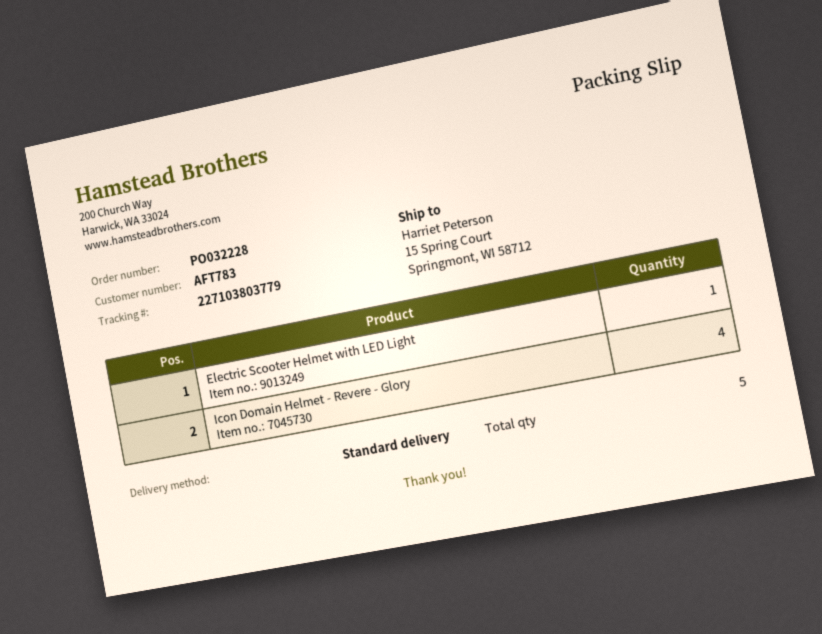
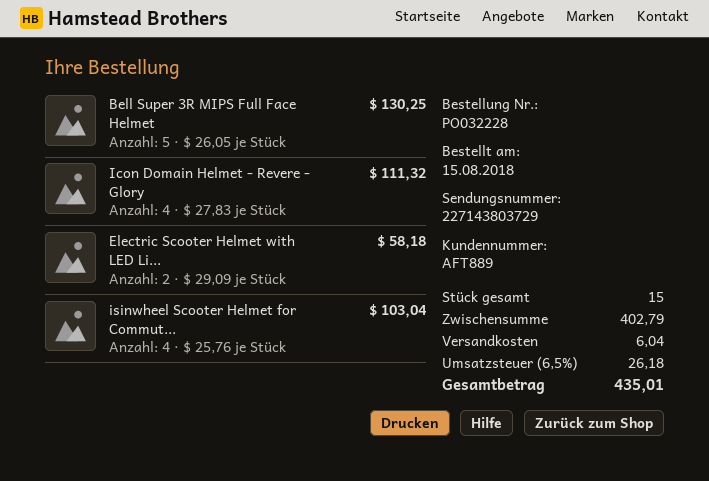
customer number: AFT783 -> AFT889
tracking number: 227103803779 -> 227143803729
Electric Scooter Helmet with LED Light: 1 -> 2
Bell Super 3R MIPS Full Face Helmet: none -> 5
isinwheel Scooter Helmet for Commut...: none -> 4
total quantity: 5 -> 15

